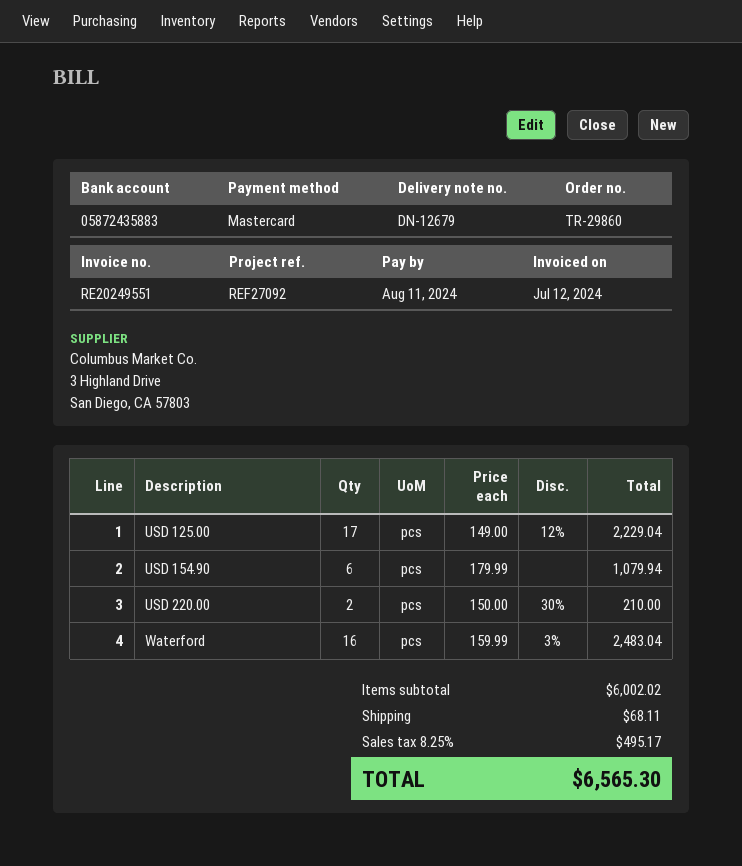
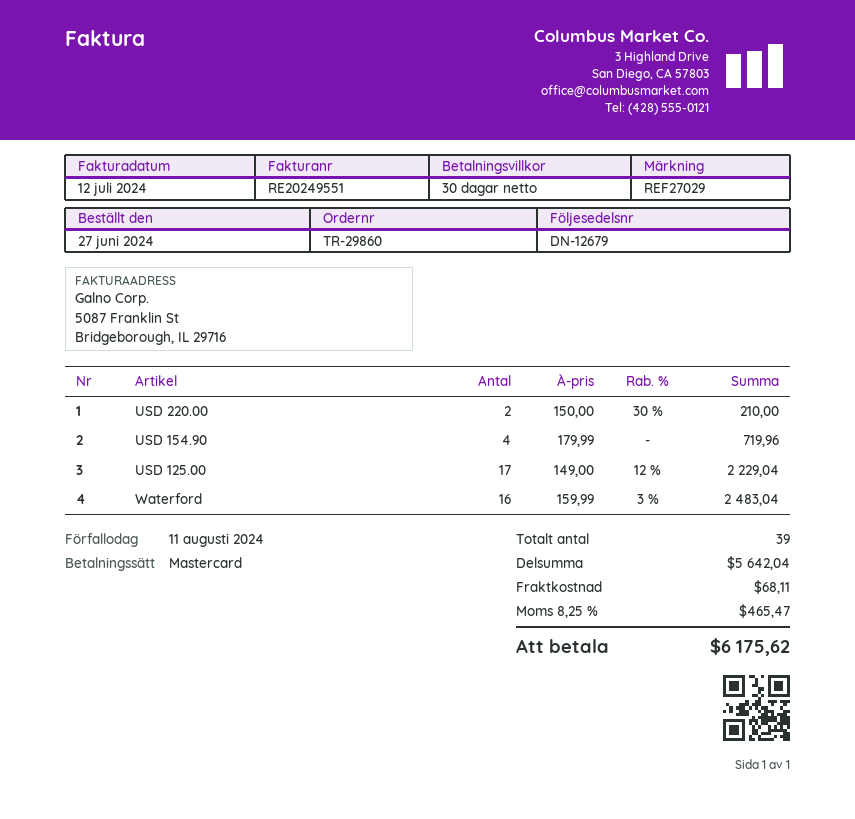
reference: REF27092 -> REF27029
USD 154.90: 6 x 179.99 = 1079.94 -> 4 x 179.99 = 719.96
subtotal: 6002.02 -> 5642.04
tax: 8.25% = 495.17 -> 8.25% = 465.47
total: 6565.30 -> 6175.62

